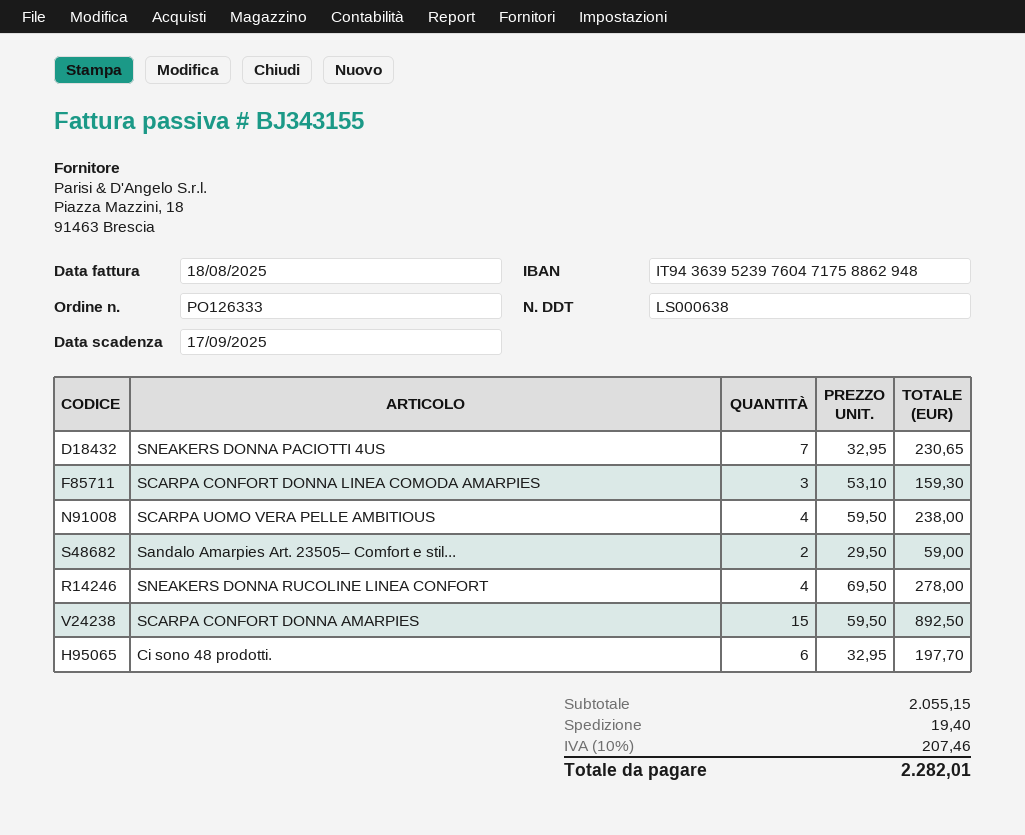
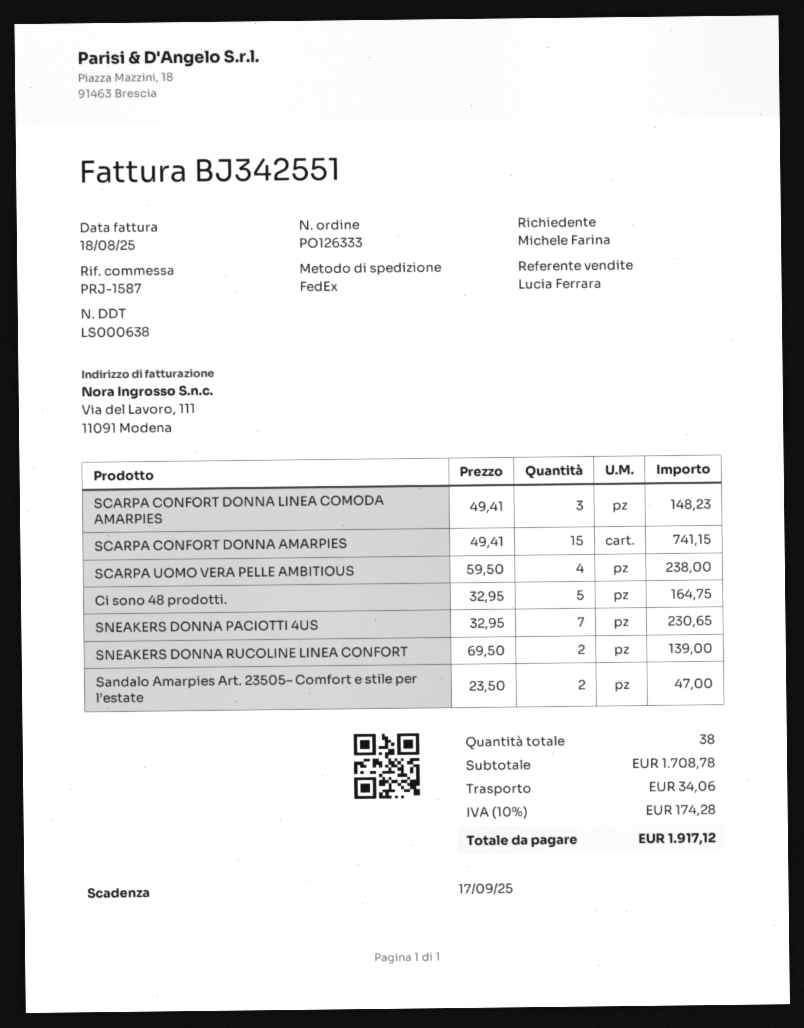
invoice number: BJ343155 -> BJ342551
SCARPA CONFORT DONNA LINEA COMODA AMARPIES: 3 x 53.10 = 159.30 -> 3 x 49.41 = 148.23
Sandalo Amarpies Art. 23505– Comfort e stil...: 2 x 29.50 = 59.00 -> 2 x 23.50 = 47.00
SNEAKERS DONNA RUCOLINE LINEA CONFORT: 4 x 69.50 = 278.00 -> 2 x 69.50 = 139.00
SCARPA CONFORT DONNA AMARPIES: 15 x 59.50 = 892.50 -> 15 x 49.41 = 741.15
Ci sono 48 prodotti.: 6 x 32.95 = 197.70 -> 5 x 32.95 = 164.75
subtotal: 2055.15 -> 1708.78
shipping: 19.40 -> 34.06
tax: 10% = 207.46 -> 10% = 174.28
total: 2282.01 -> 1917.12

